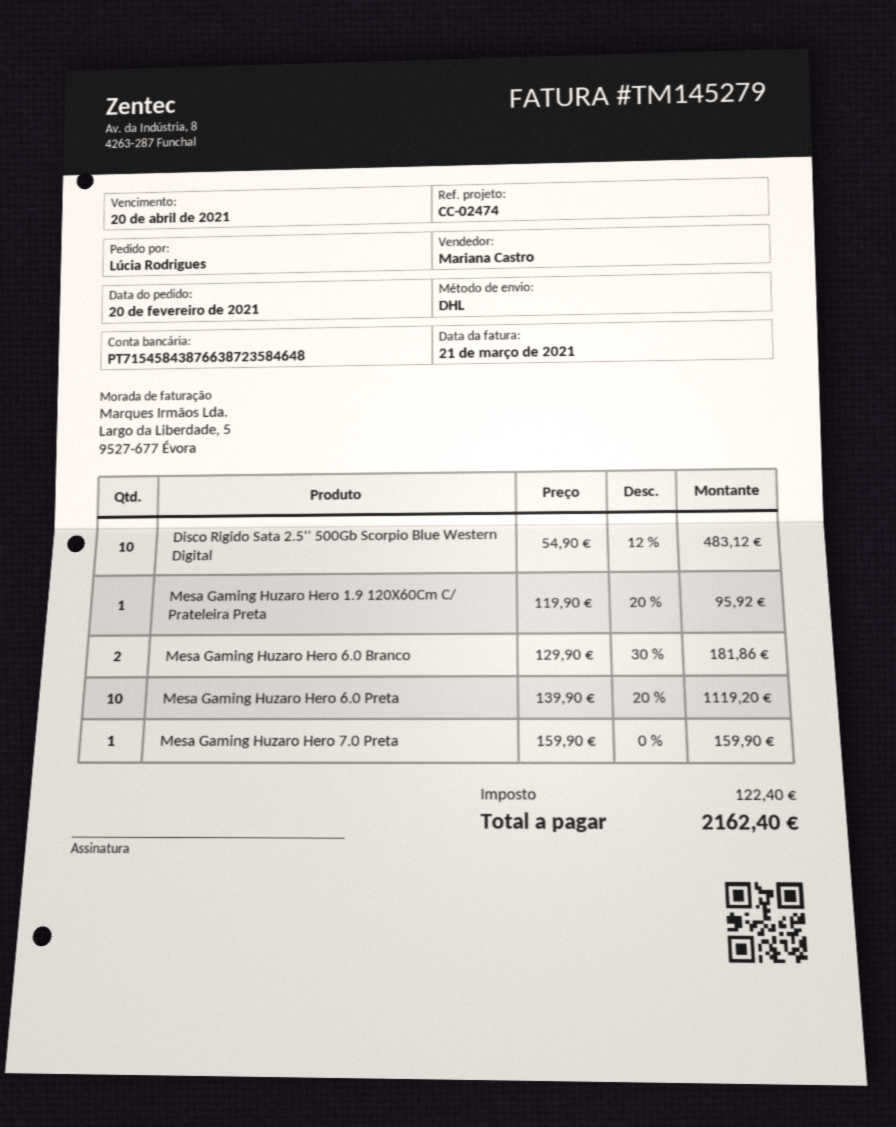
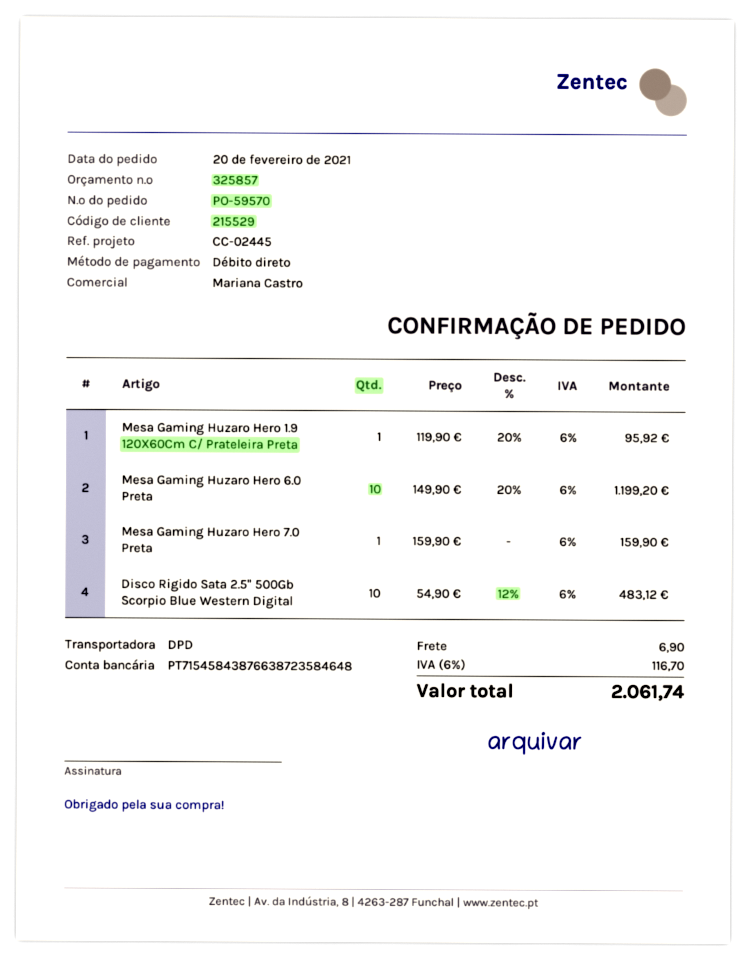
reference: CC-02474 -> CC-02445
shipping method: DHL -> DPD
Mesa Gaming Huzaro Hero 6.0 Branco: 2 x 129.90 - 30% = 181.86 -> none
Mesa Gaming Huzaro Hero 6.0 Preta: 10 x 139.90 - 20% = 1119.20 -> 10 x 149.90 - 20% = 1199.20
shipping: none -> 6.90
tax: 122.40 -> 116.70
total: 2162.40 -> 2061.74

